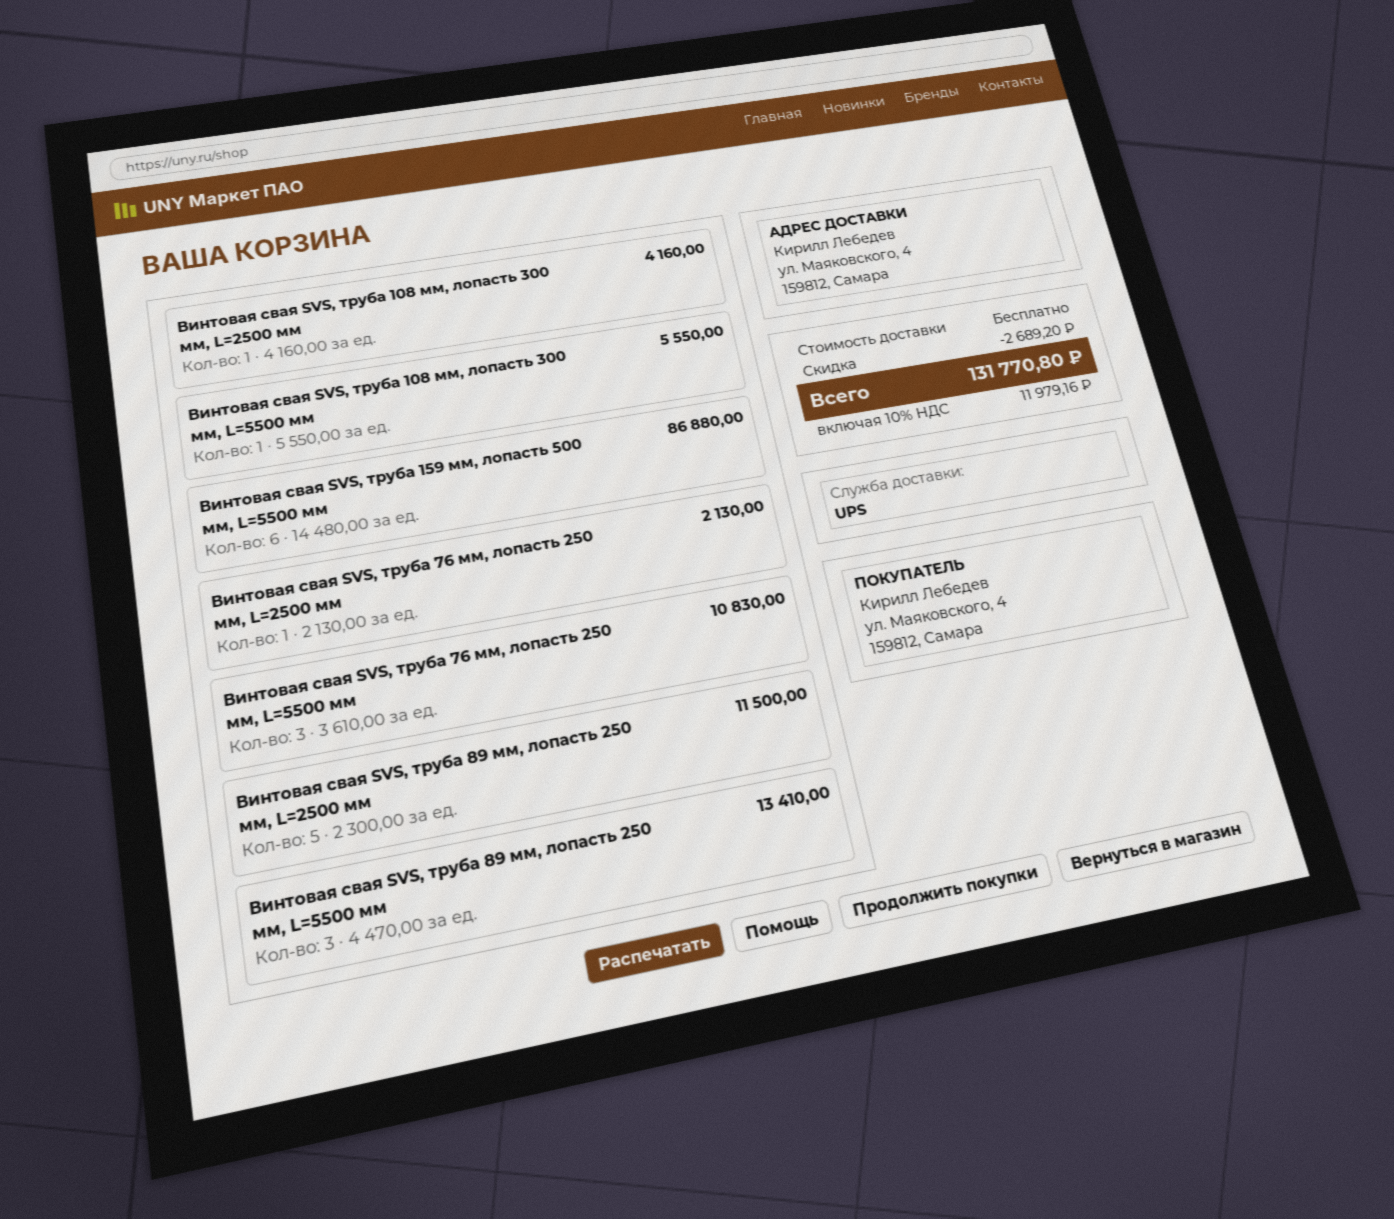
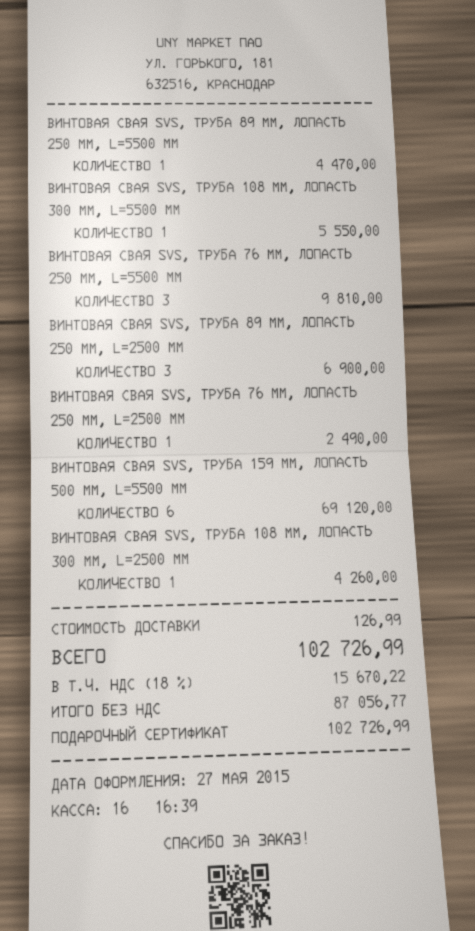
Винтовая свая SVS, труба 108 мм, лопасть 300 мм, L=2500 мм: 1 for 4160.00 -> 1 for 4260.00
Винтовая свая SVS, труба 159 мм, лопасть 500 мм, L=5500 мм: 6 for 86880.00 -> 6 for 69120.00
Винтовая свая SVS, труба 76 мм, лопасть 250 мм, L=2500 мм: 1 for 2130.00 -> 1 for 2490.00
Винтовая свая SVS, труба 76 мм, лопасть 250 мм, L=5500 мм: 3 for 10830.00 -> 3 for 9810.00
Винтовая свая SVS, труба 89 мм, лопасть 250 мм, L=2500 мм: 5 for 11500.00 -> 3 for 6900.00
Винтовая свая SVS, труба 89 мм, лопасть 250 мм, L=5500 мм: 3 for 13410.00 -> 1 for 4470.00
discount: 2689.20 -> none
shipping: 0.00 -> 126.99
tax: 10% = 11979.16 -> 18% = 15670.22
total: 131770.80 -> 102726.99

